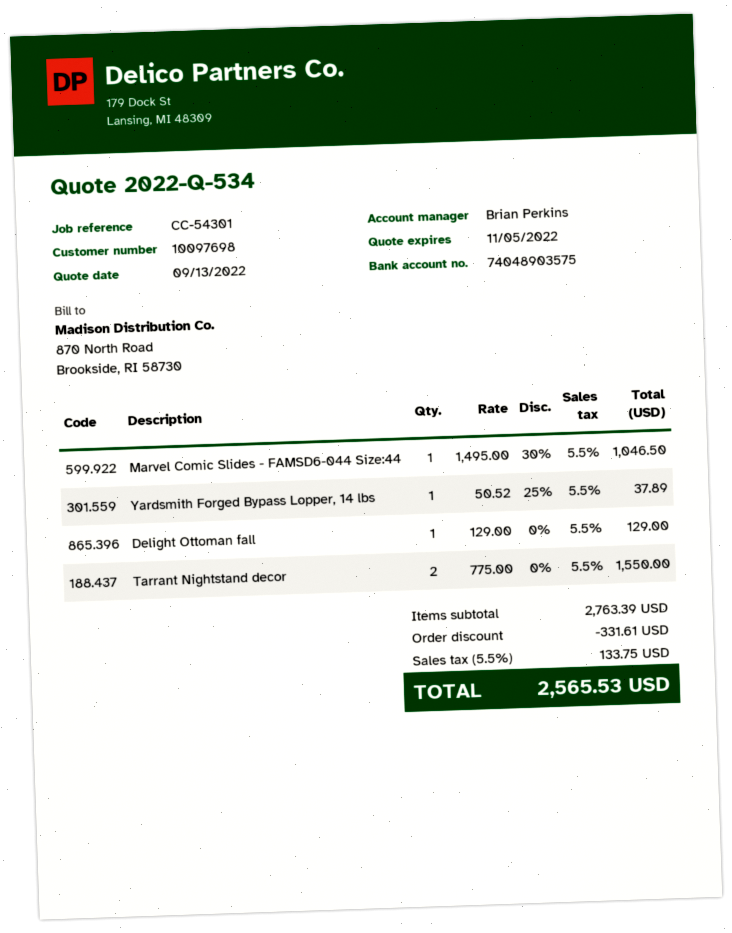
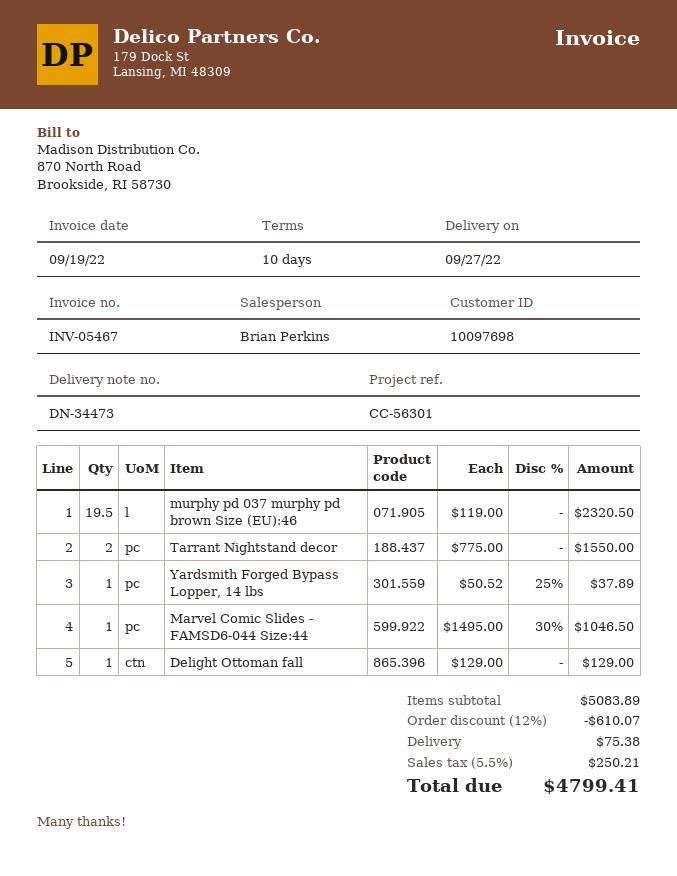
reference: CC-54301 -> CC-56301
murphy pd 037 murphy pd brown Size (EU):46: none -> 19.5 x 119.00 = 2320.50
subtotal: 2763.39 -> 5083.89
discount: 331.61 -> 610.07
shipping: none -> 75.38
tax: 5.5% = 133.75 -> 5.5% = 250.21
total: 2565.53 -> 4799.41

